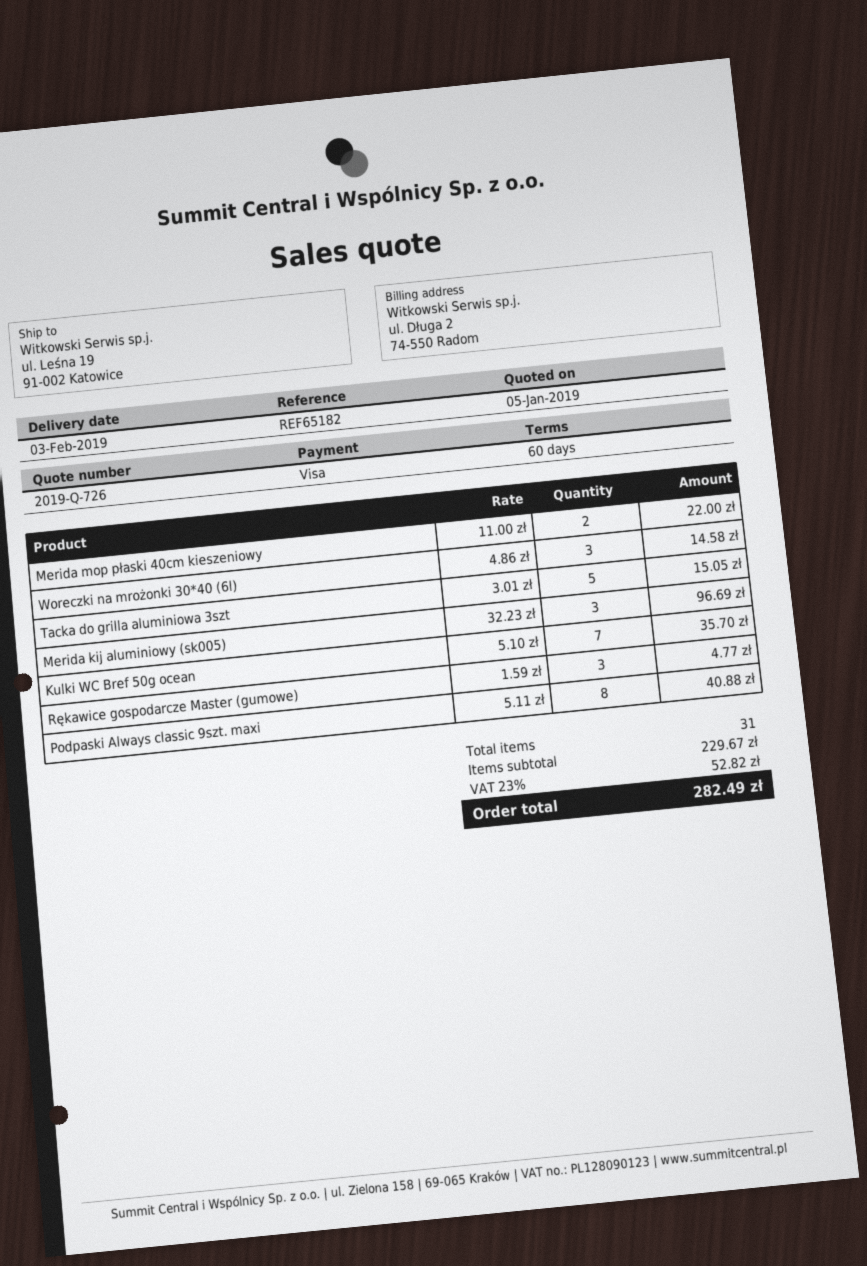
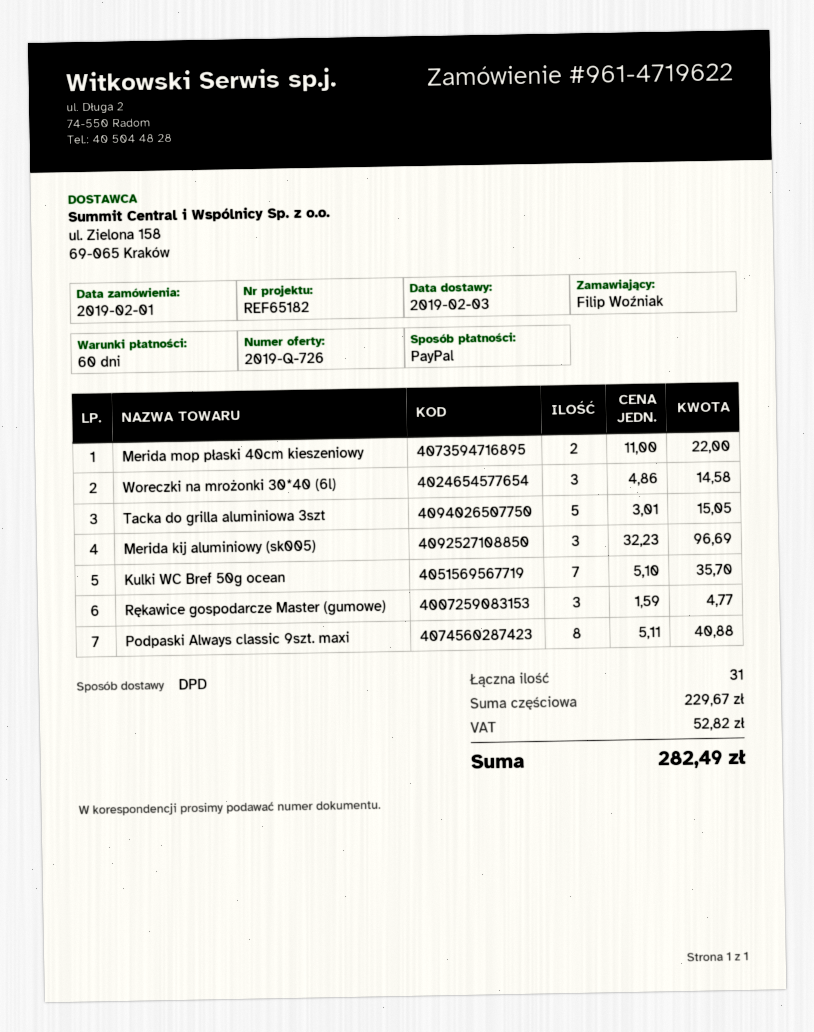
payment method: Visa -> PayPal

